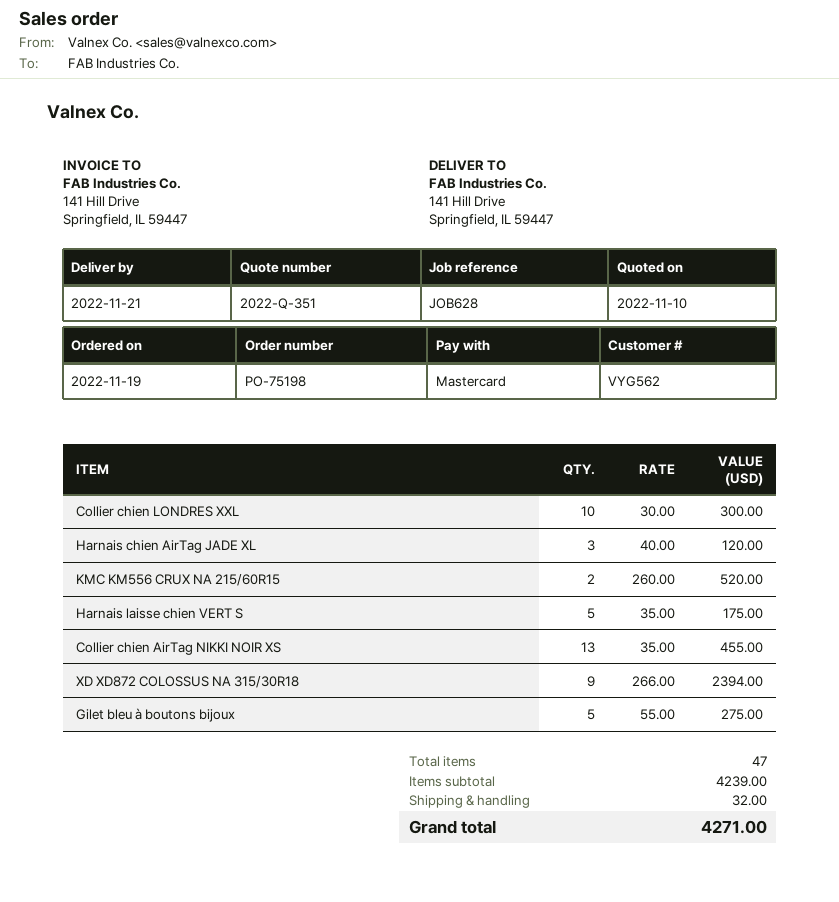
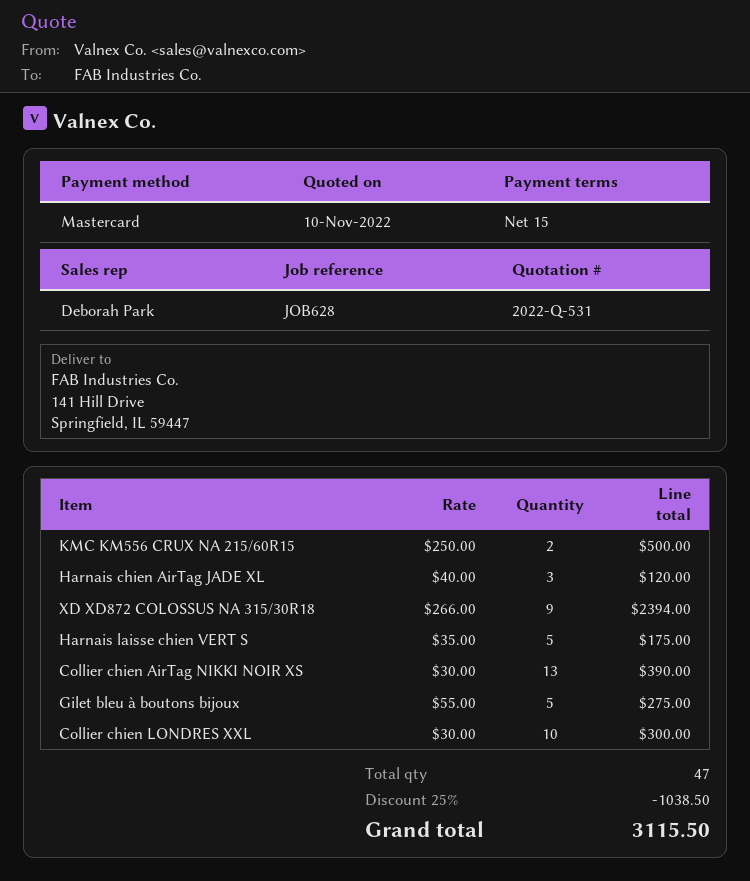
quote number: 2022-Q-351 -> 2022-Q-531
KMC KM556 CRUX NA 215/60R15: 2 x 260.00 = 520.00 -> 2 x 250.00 = 500.00
Collier chien AirTag NIKKI NOIR XS: 13 x 35.00 = 455.00 -> 13 x 30.00 = 390.00
discount: none -> 25% = 1038.50
shipping: 32.00 -> none
total: 4271.00 -> 3115.50

